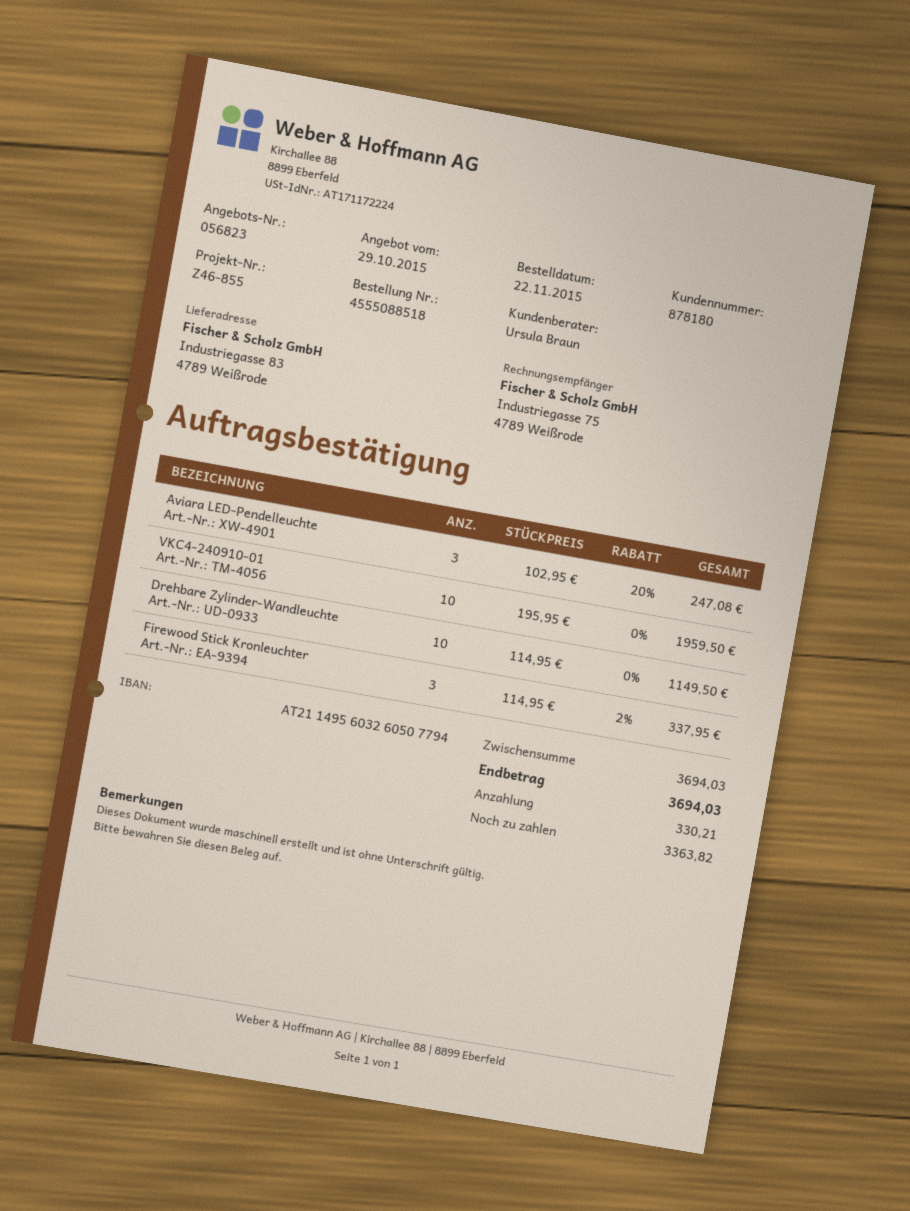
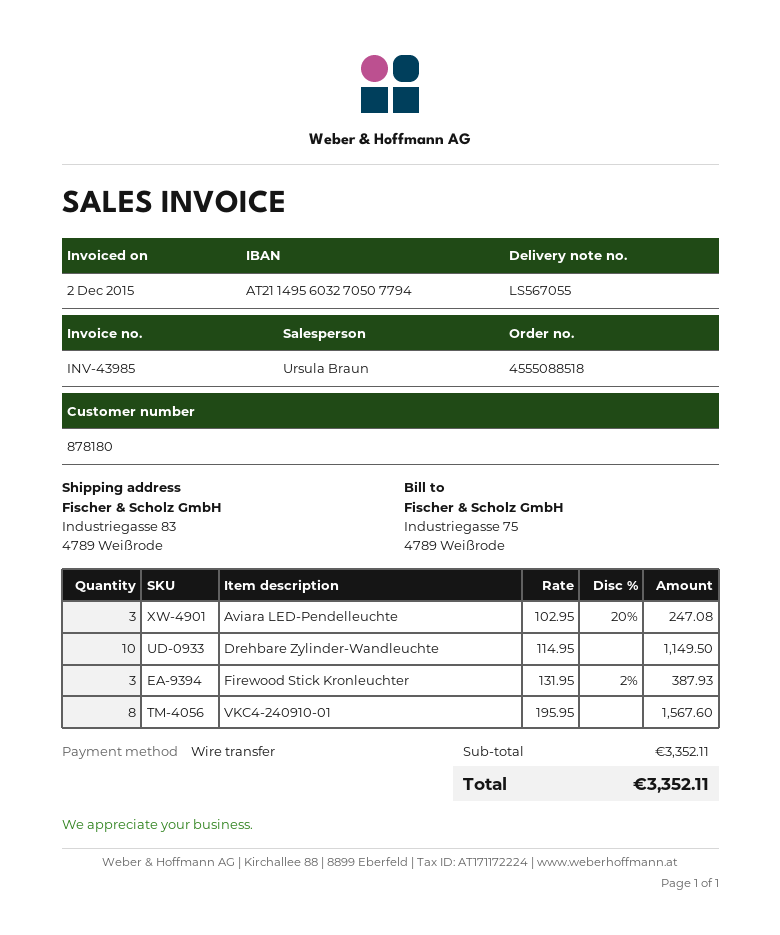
bank account: AT211495603260507794 -> AT211495603270507794
VKC4-240910-01: 10 x 195.95 = 1959.50 -> 8 x 195.95 = 1567.60
Firewood Stick Kronleuchter: 3 x 114.95 - 2% = 337.95 -> 3 x 131.95 - 2% = 387.93
subtotal: 3694.03 -> 3352.11
total: 3694.03 -> 3352.11

